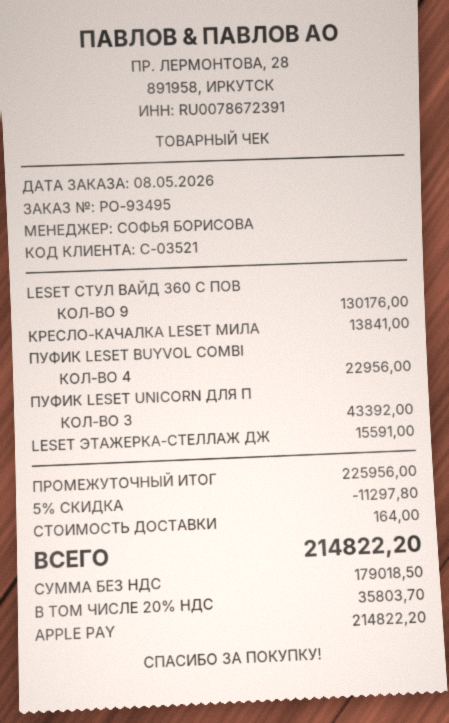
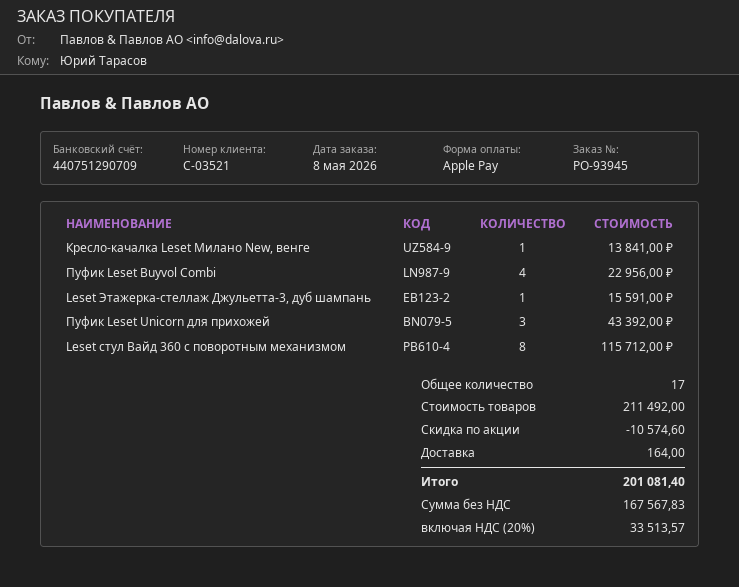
order number: PO-93495 -> PO-93945
LESET СТУЛ ВАЙД 360 С ПОВ: 9 for 130176.00 -> 8 for 115712.00
subtotal: 225956.00 -> 211492.00
discount: 11297.80 -> 10574.60
net: 179018.50 -> 167567.83
tax: 20% = 35803.70 -> 20% = 33513.57
total: 214822.20 -> 201081.40

